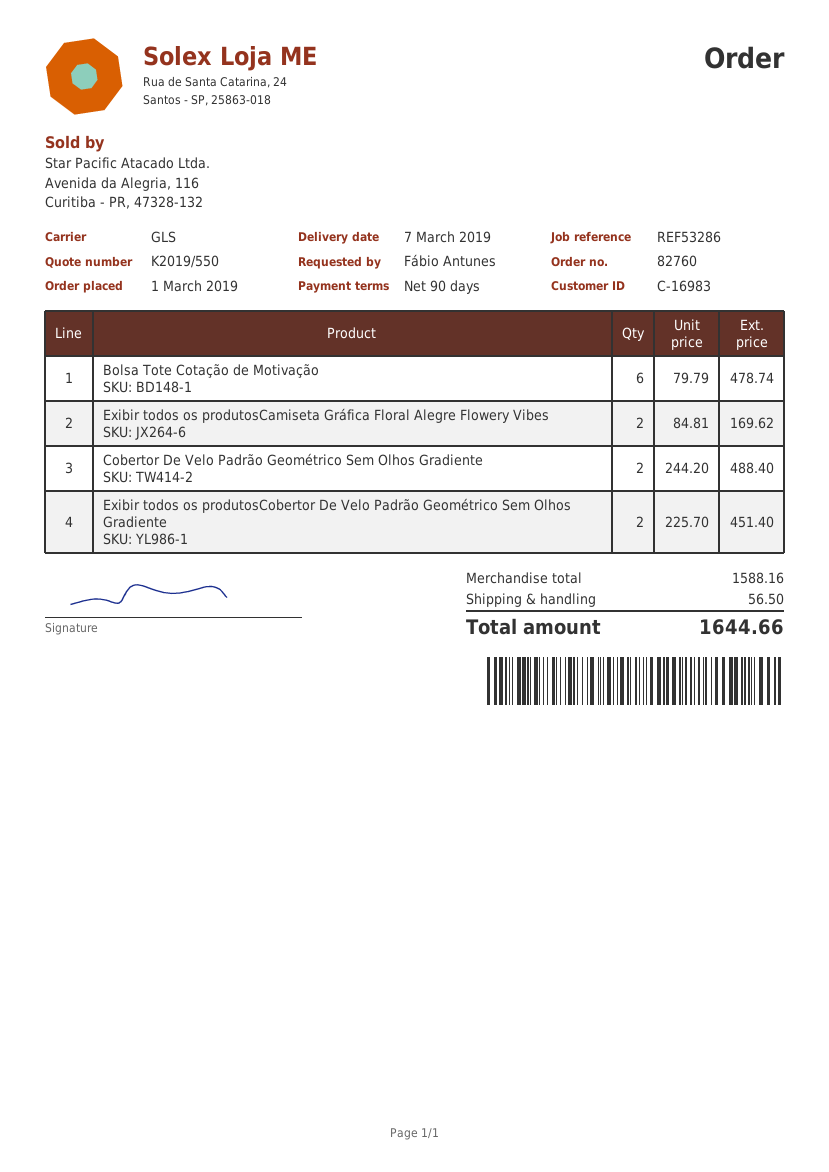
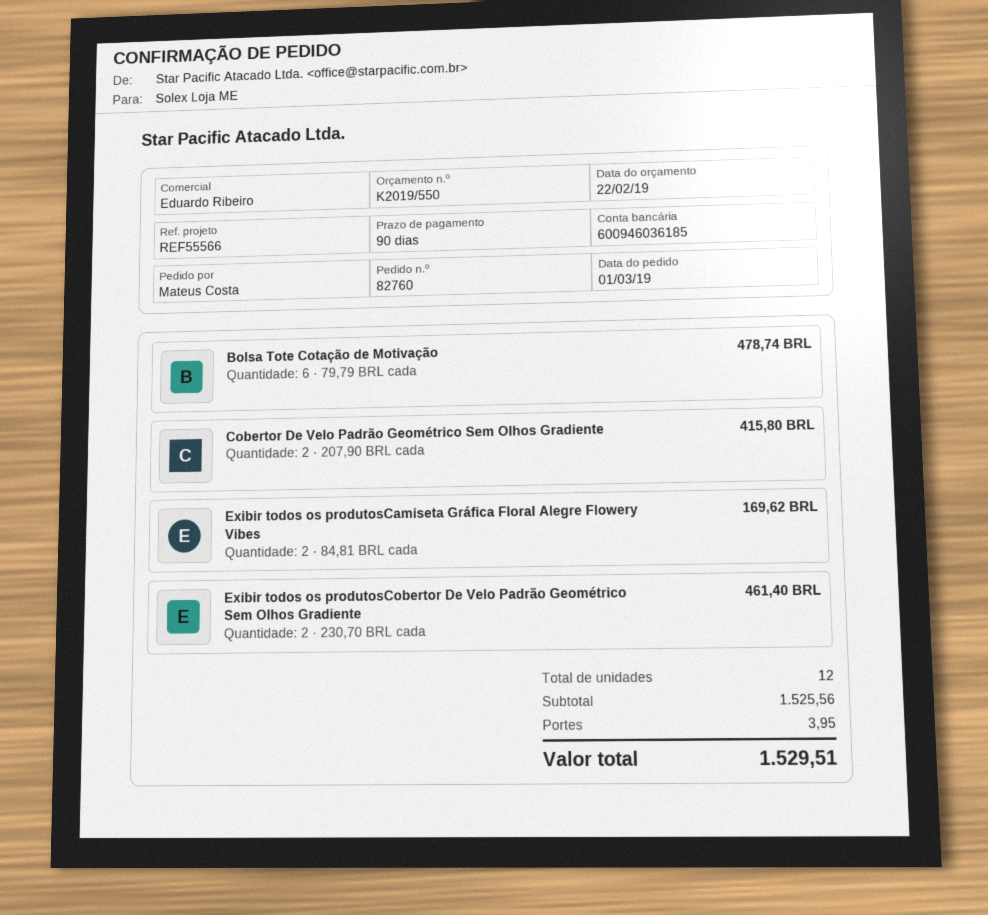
reference: REF53286 -> REF55566
ordered by: Fábio Antunes -> Mateus Costa
Cobertor De Velo Padrão Geométrico Sem Olhos Gradiente: 2 x 244.20 = 488.40 -> 2 x 207.90 = 415.80
Exibir todos os produtosCobertor De Velo Padrão Geométrico Sem Olhos Gradiente: 2 x 225.70 = 451.40 -> 2 x 230.70 = 461.40
subtotal: 1588.16 -> 1525.56
shipping: 56.50 -> 3.95
total: 1644.66 -> 1529.51

